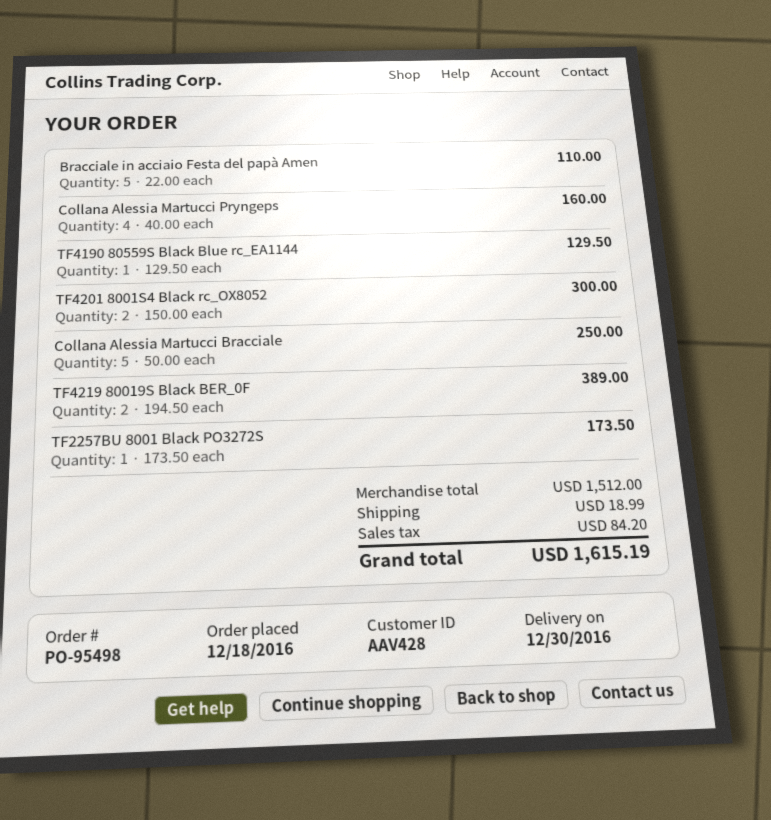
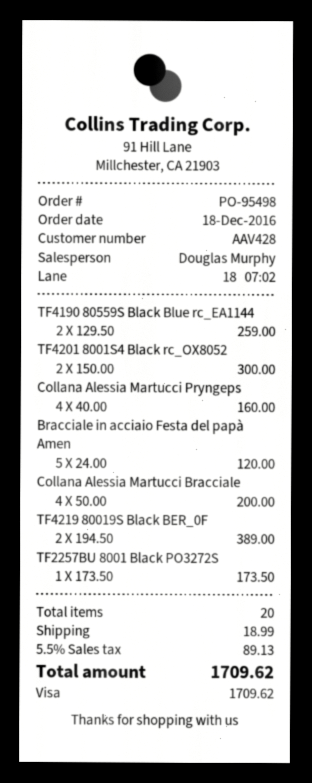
Bracciale in acciaio Festa del papà Amen: 5 x 22.00 = 110.00 -> 5 x 24.00 = 120.00
TF4190 80559S Black Blue rc_EA1144: 1 x 129.50 = 129.50 -> 2 x 129.50 = 259.00
Collana Alessia Martucci Bracciale: 5 x 50.00 = 250.00 -> 4 x 50.00 = 200.00
tax: 84.20 -> 89.13
total: 1615.19 -> 1709.62

